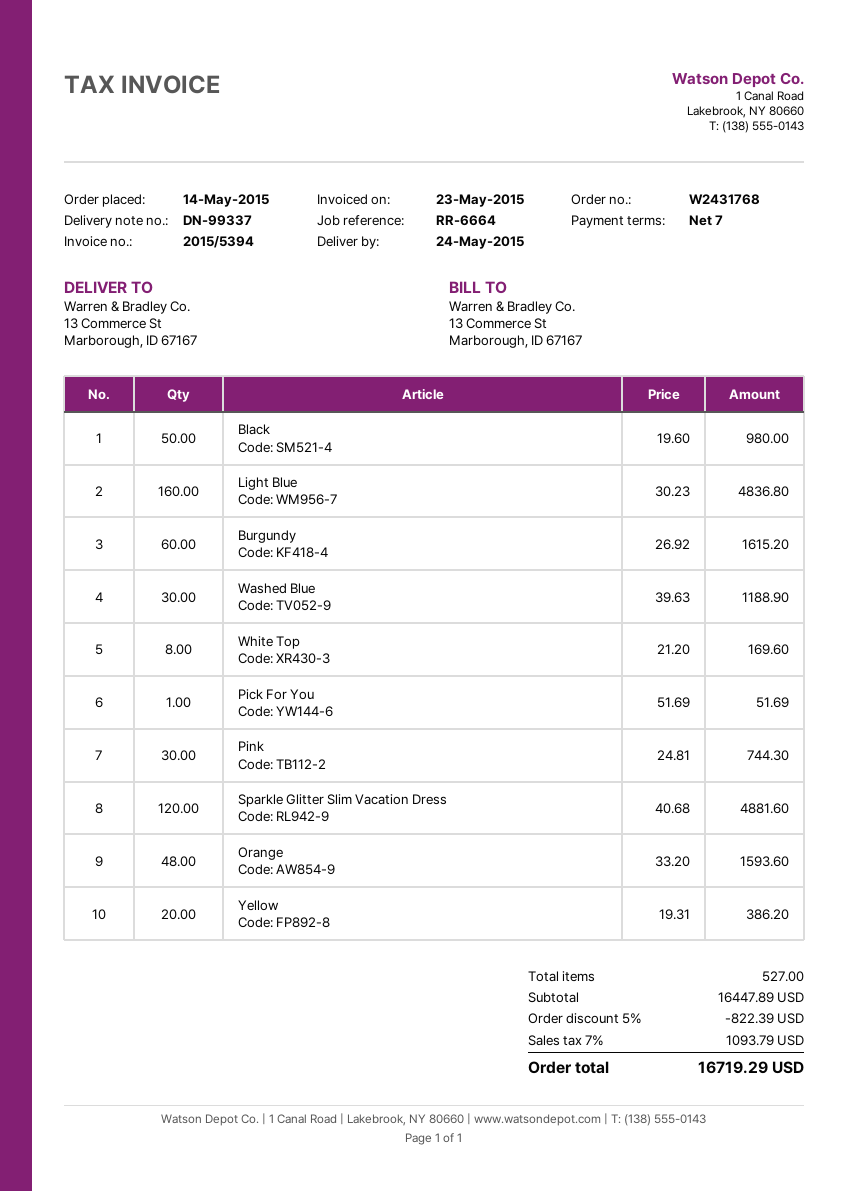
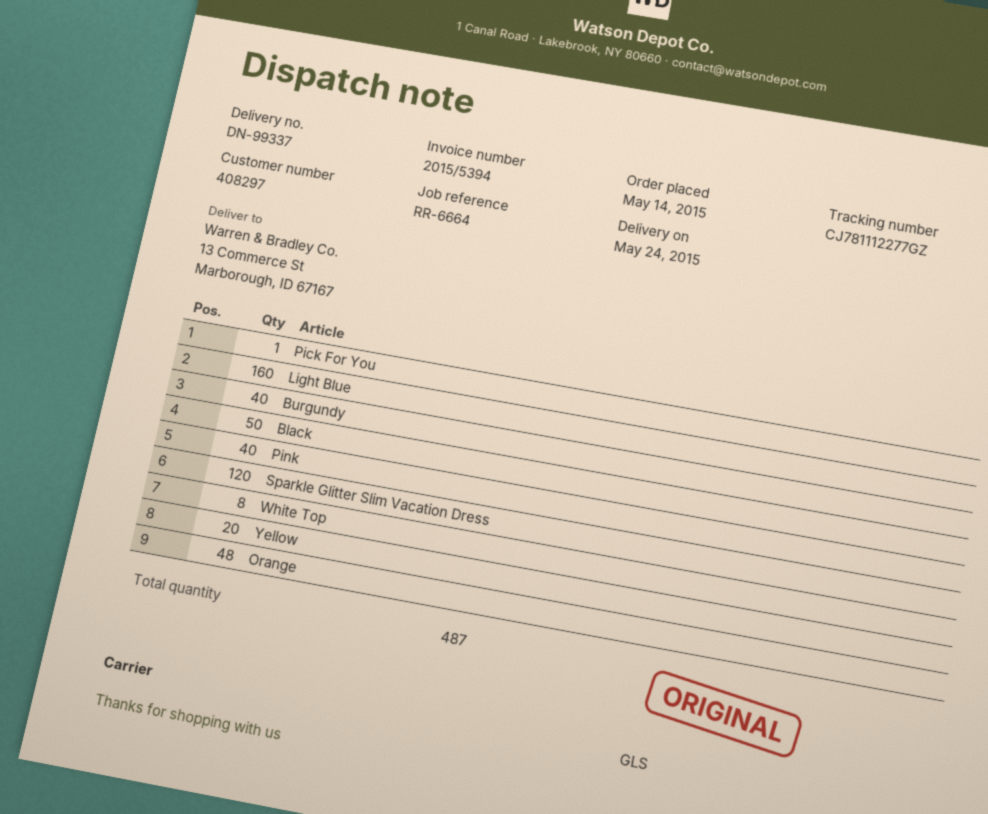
Burgundy: 60 -> 40
Washed Blue: 30 -> none
Pink: 30 -> 40
total quantity: 527 -> 487

